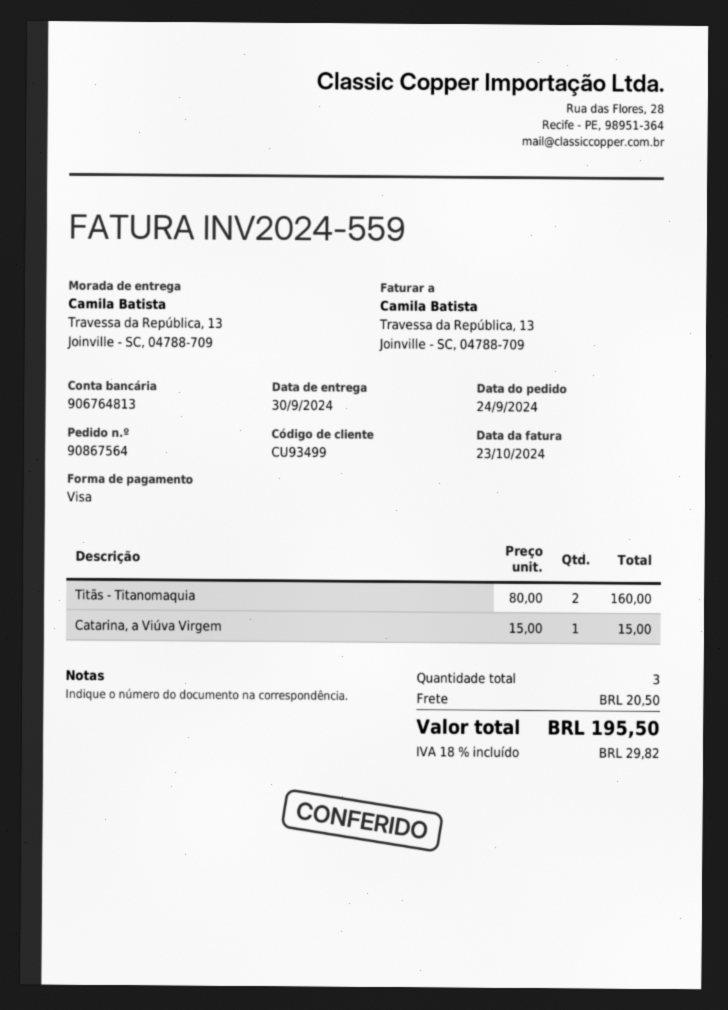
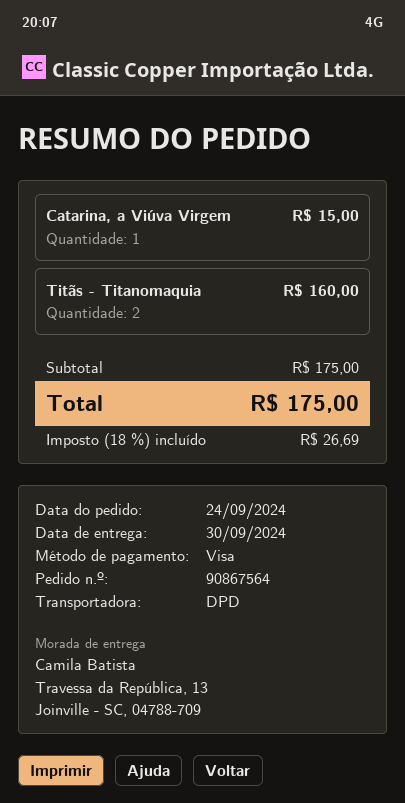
shipping: 20.50 -> none
tax: 18% = 29.82 -> 18% = 26.69
total: 195.50 -> 175.00

